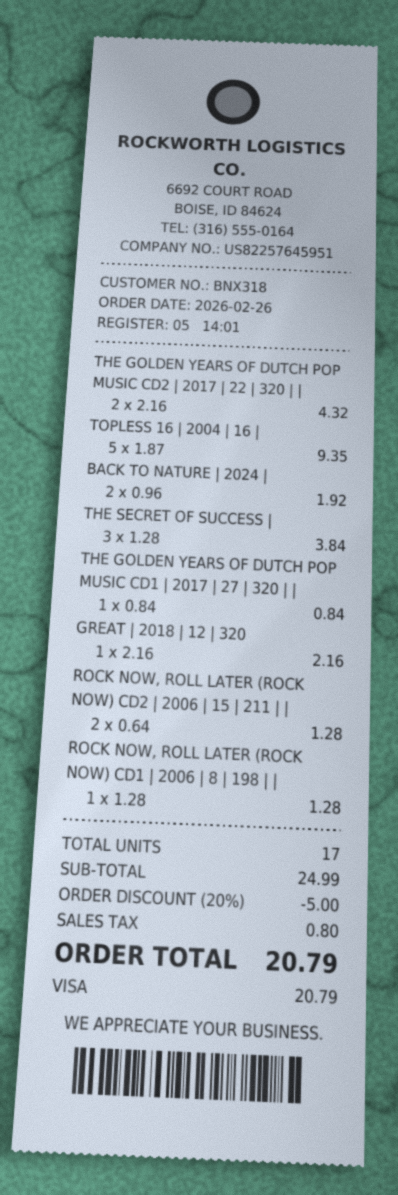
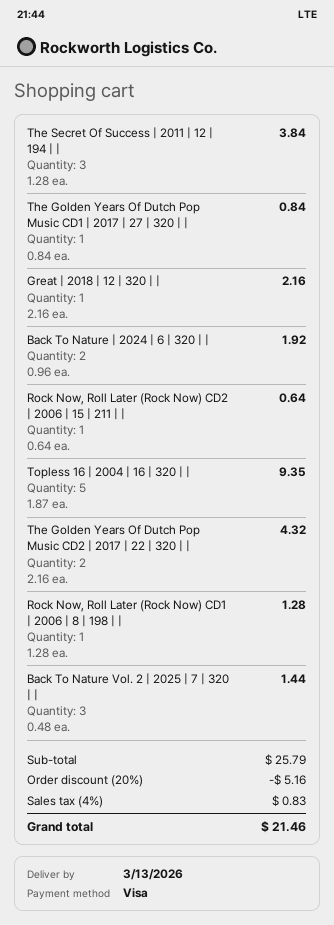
ROCK NOW, ROLL LATER (ROCK NOW) CD2 | 2006 | 15 | 211 | |: 2 x 0.64 = 1.28 -> 1 x 0.64 = 0.64
Back To Nature Vol. 2 | 2025 | 7 | 320 | |: none -> 3 x 0.48 = 1.44
subtotal: 24.99 -> 25.79
discount: 20% = 5.00 -> 20% = 5.16
tax: 0.80 -> 0.83
total: 20.79 -> 21.46

